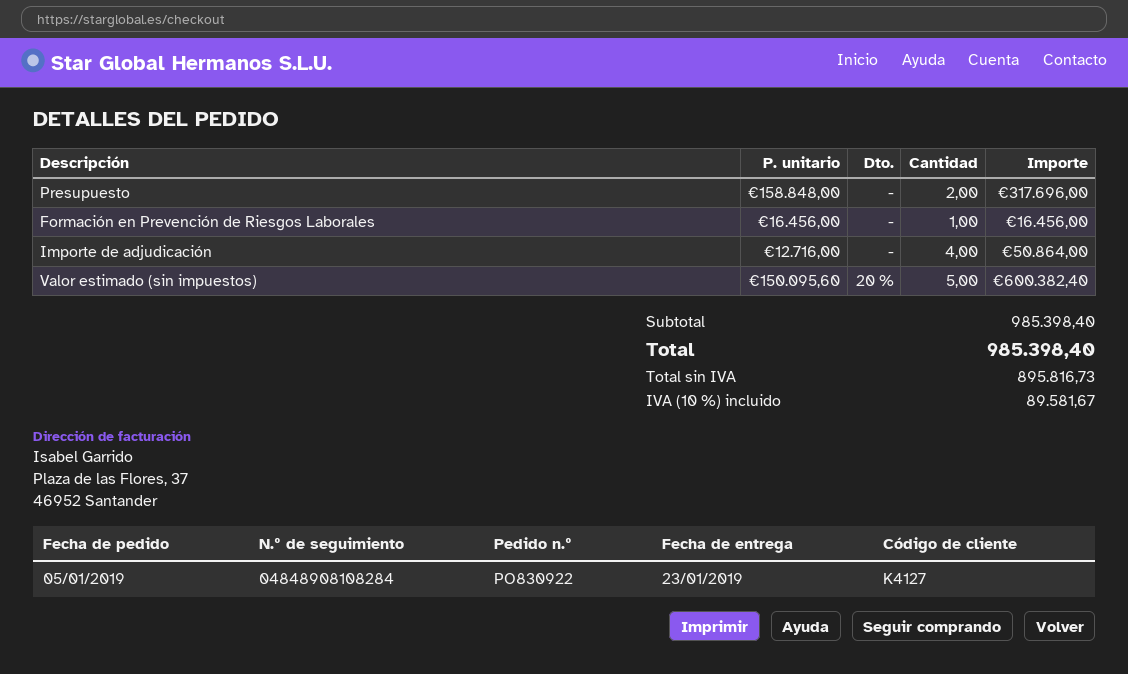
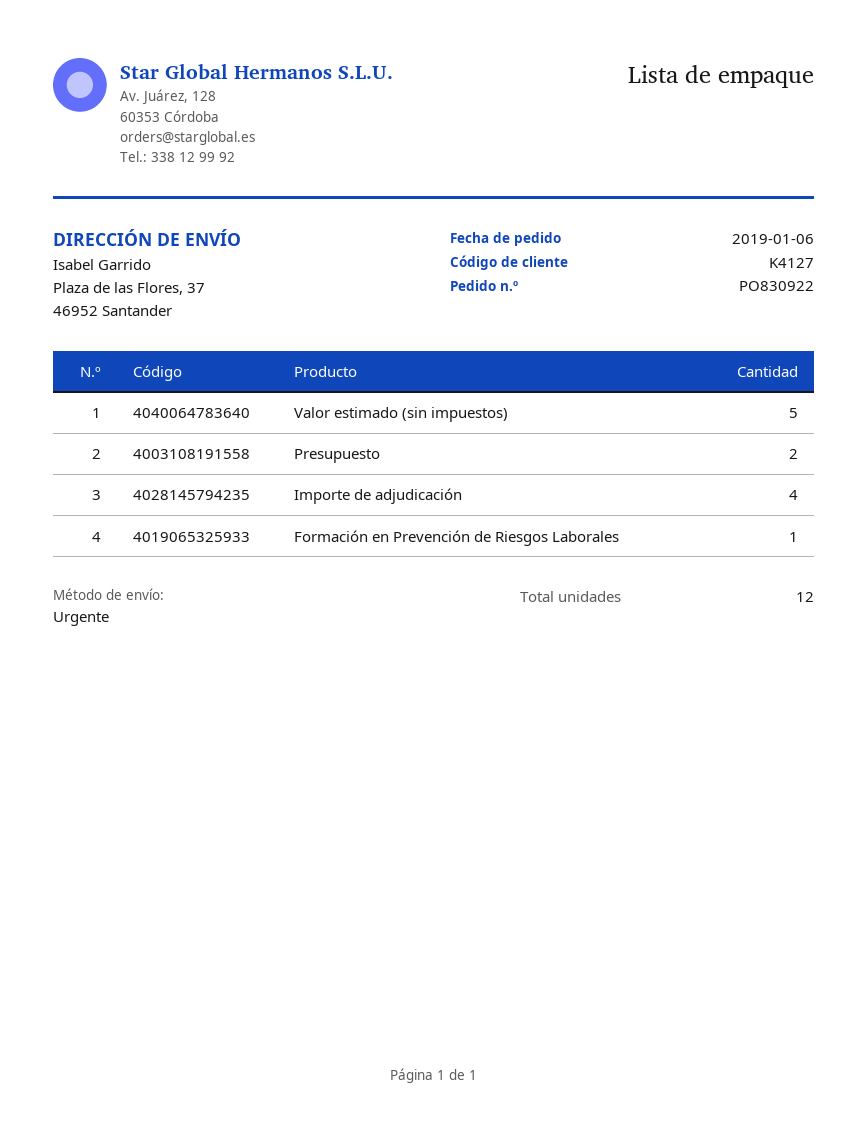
order date: 2019-01-05 -> 2019-01-06

